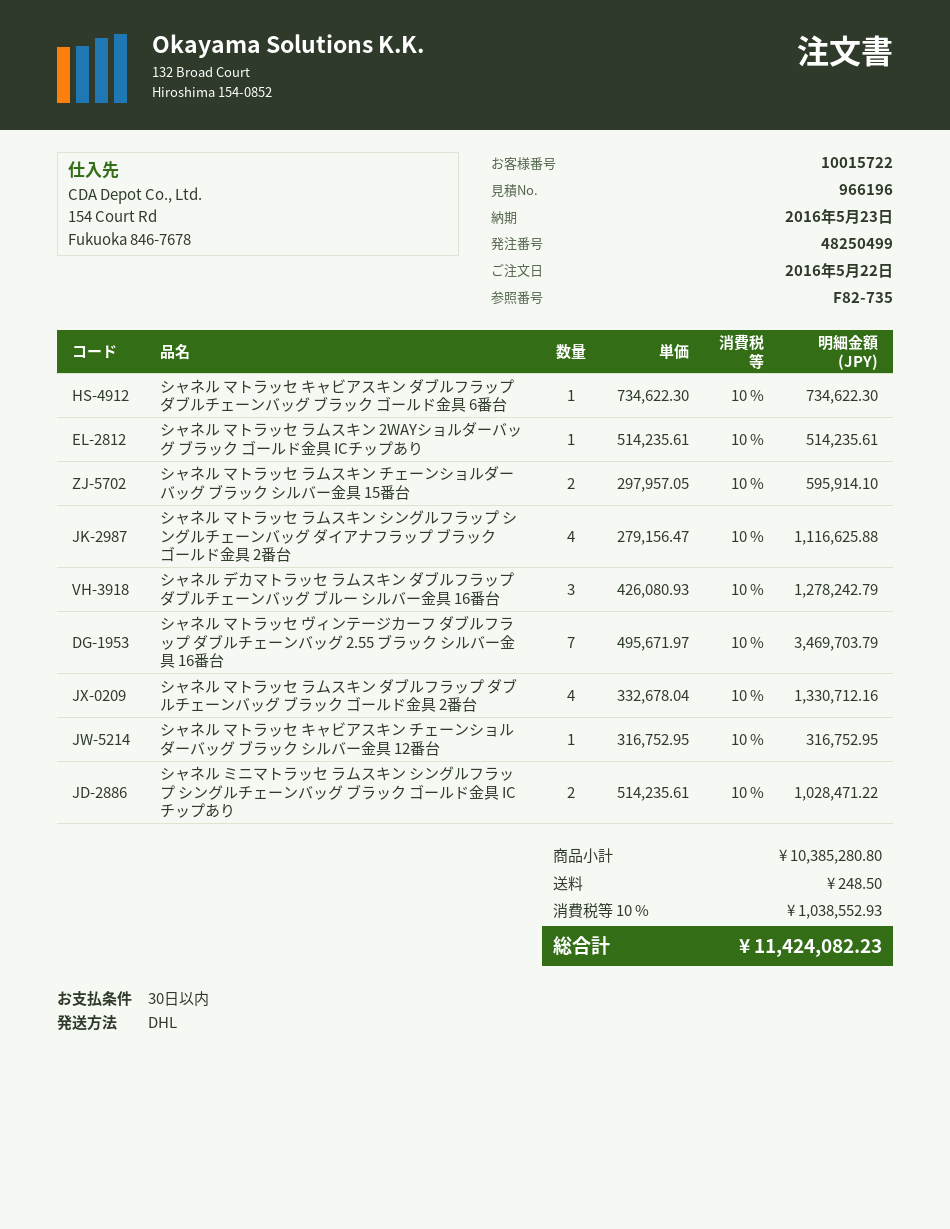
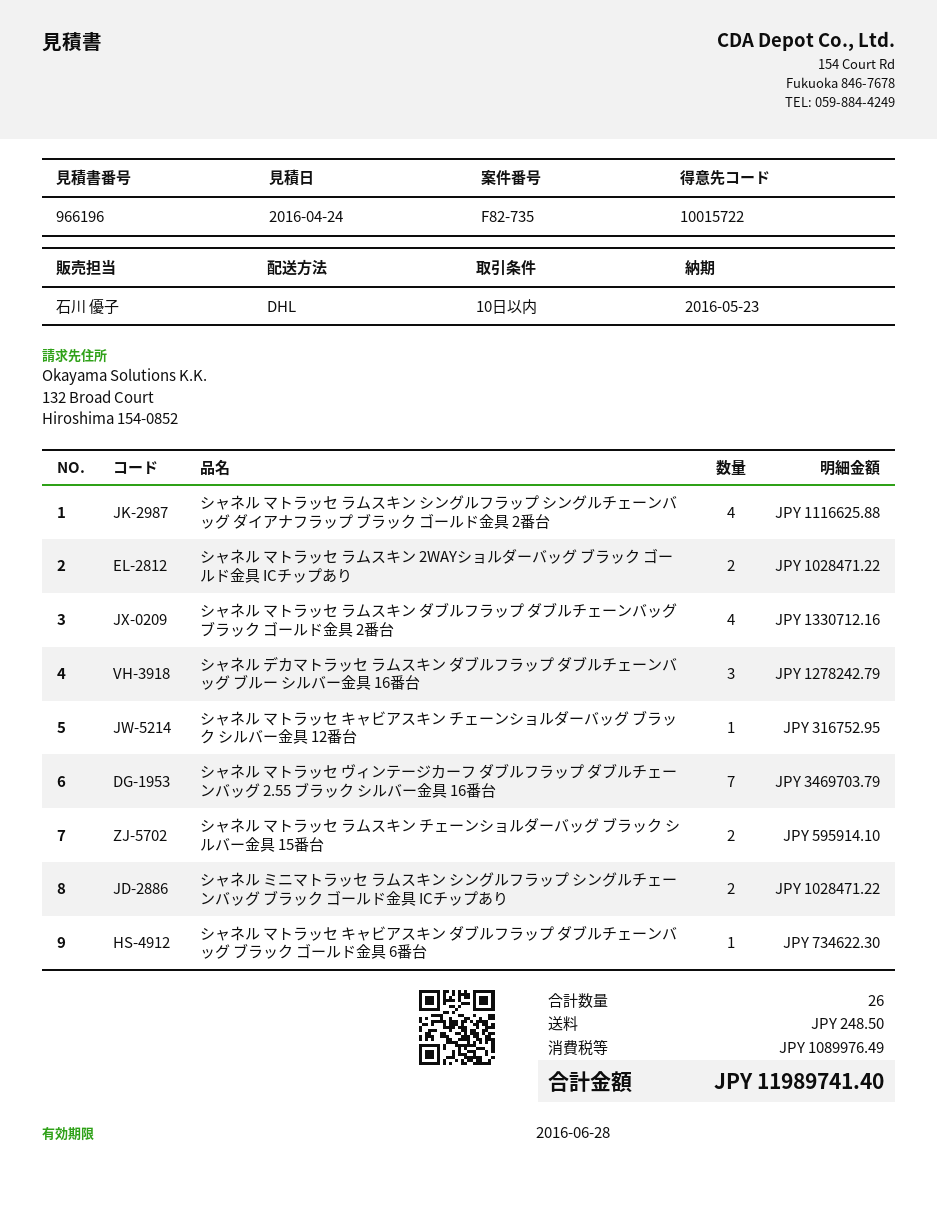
payment terms: 30 days -> 10 days
シャネル マトラッセ ラムスキン 2WAYショルダーバッグ ブラック ゴールド金具 ICチップあり: 1 for 514235.61 -> 2 for 1028471.22
tax: 1038552.93 -> 1089976.49
total: 11424082.23 -> 11989741.40

